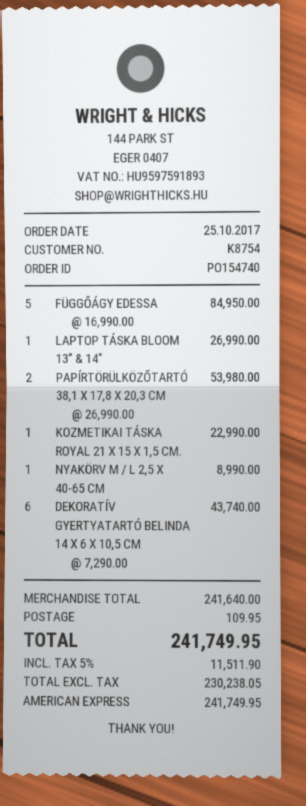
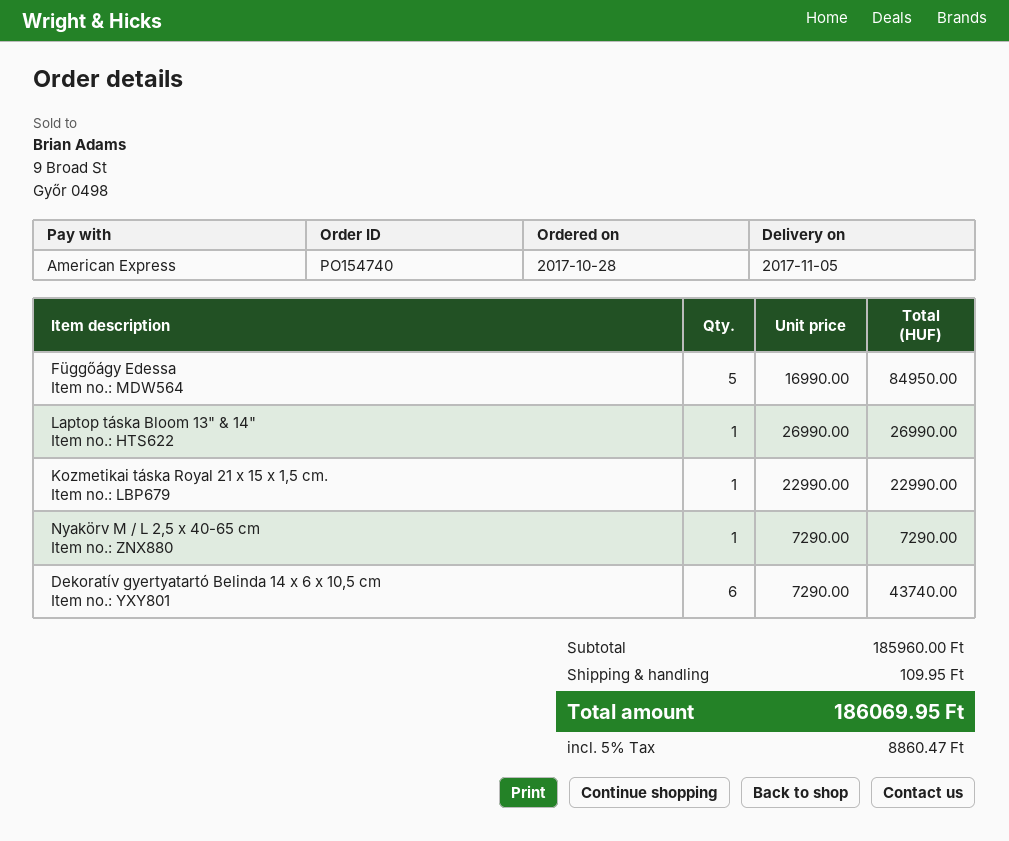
order date: 2017-10-25 -> 2017-10-28
PAPÍRTÖRÜLKÖZŐTARTÓ 38,1 X 17,8 X 20,3 CM: 2 x 26990.00 = 53980.00 -> none
NYAKÖRV M / L 2,5 X 40-65 CM: 1 x 8990.00 = 8990.00 -> 1 x 7290.00 = 7290.00
subtotal: 241640.00 -> 185960.00
tax: 5% = 11511.90 -> 5% = 8860.47
total: 241749.95 -> 186069.95

